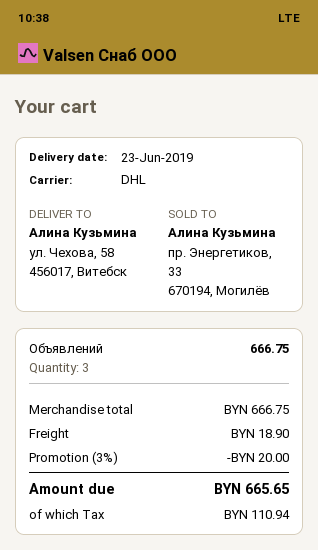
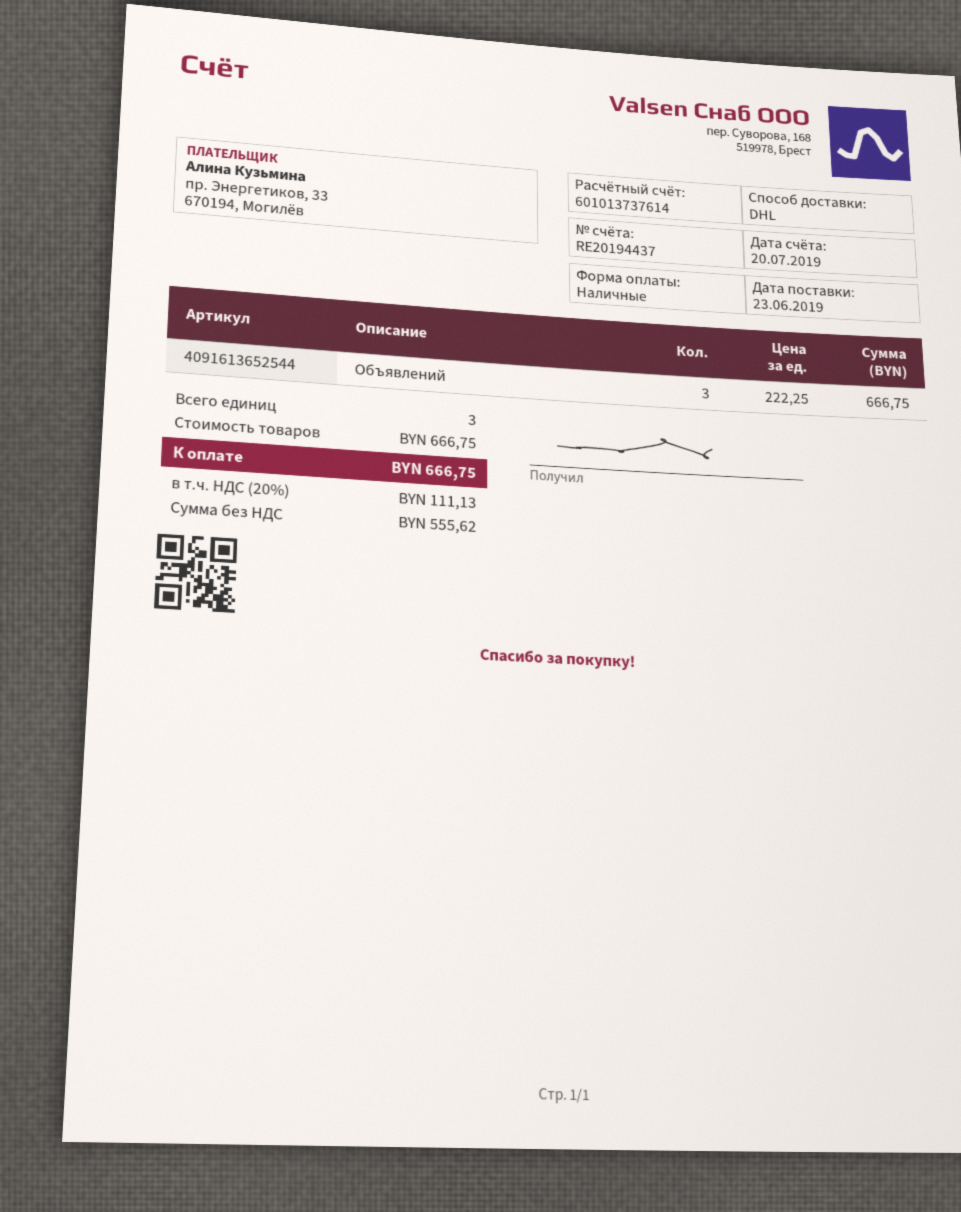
discount: 3% = 20.00 -> none
shipping: 18.90 -> none
tax: 110.94 -> 111.13
total: 665.65 -> 666.75

